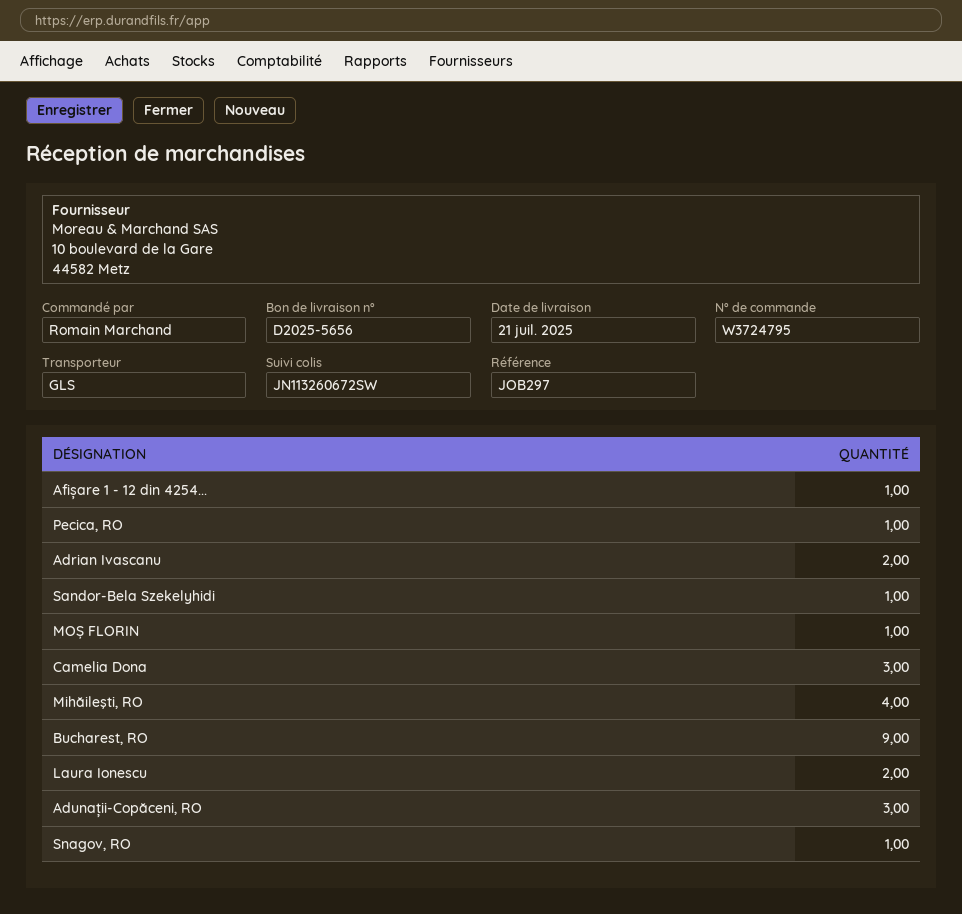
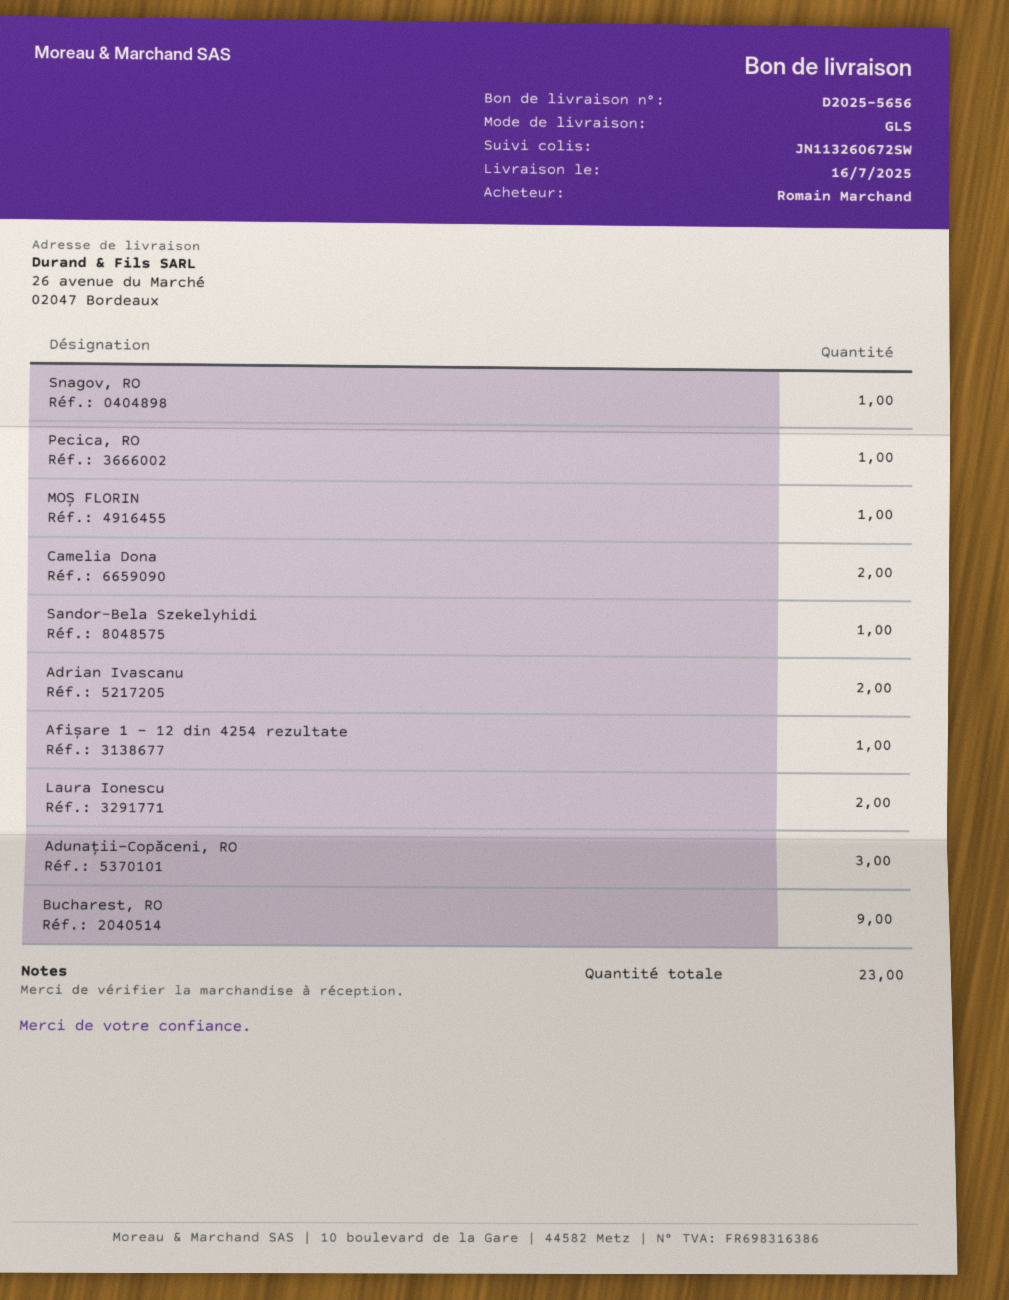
delivery date: 2025-07-21 -> 2025-07-16
Camelia Dona: 3 -> 2
Mihăileşti, RO: 4 -> none

